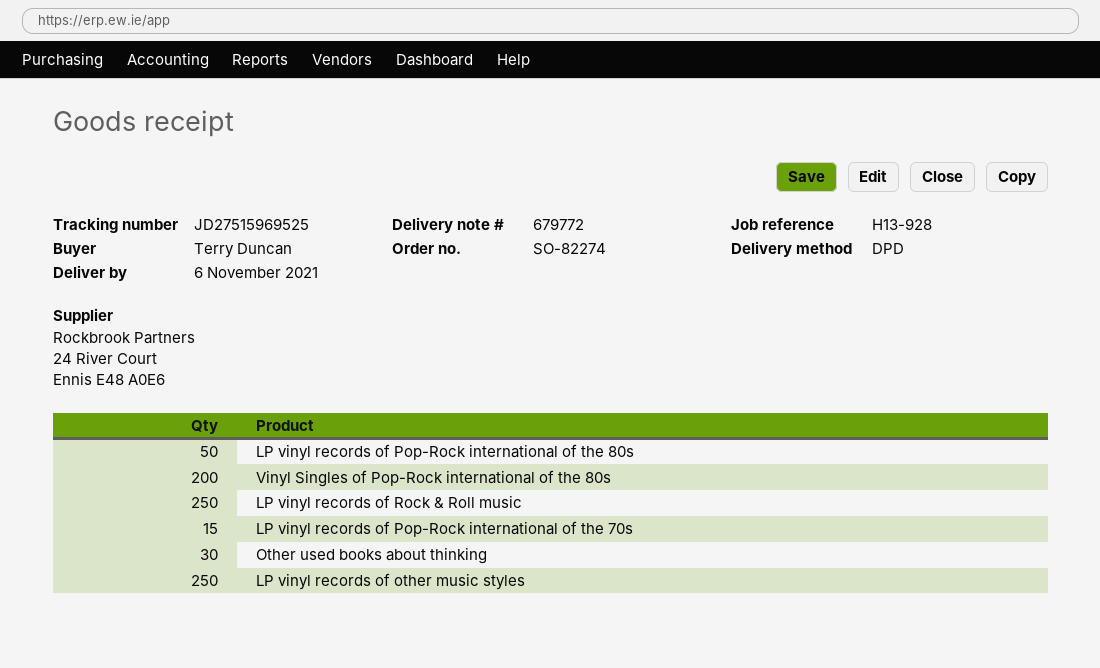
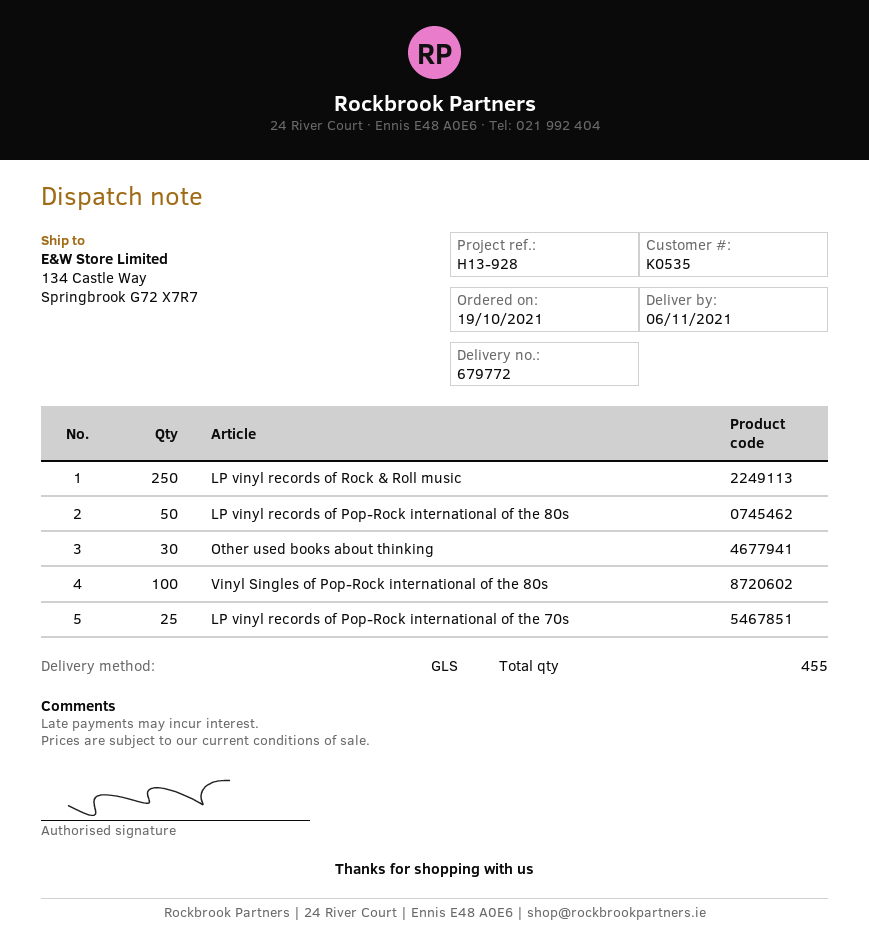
shipping method: DPD -> GLS
Vinyl Singles of Pop-Rock international of the 80s: 200 -> 100
LP vinyl records of Pop-Rock international of the 70s: 15 -> 25
LP vinyl records of other music styles: 250 -> none

